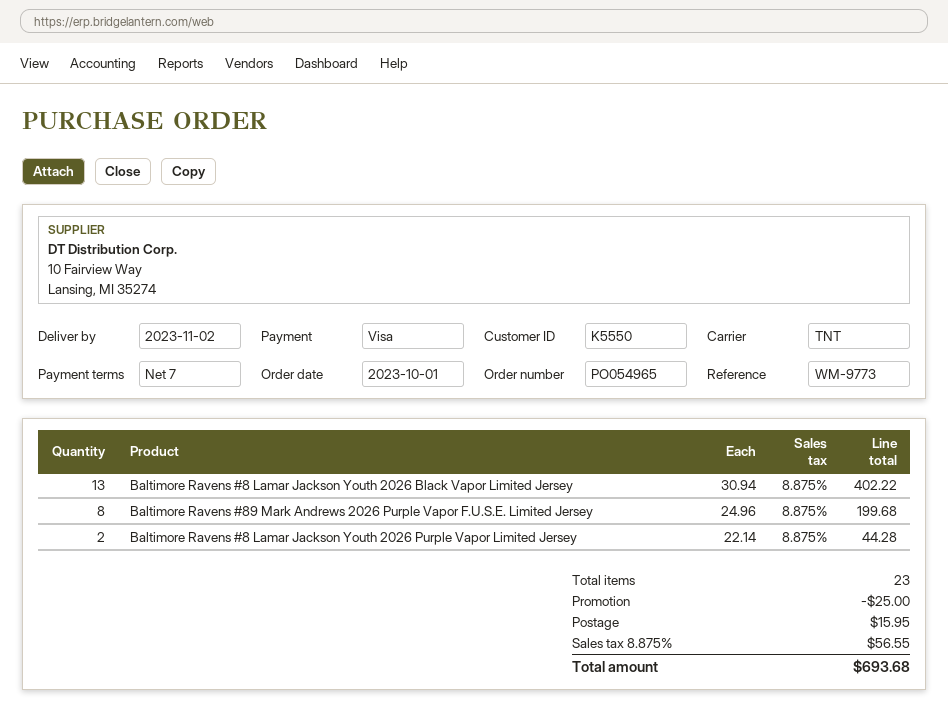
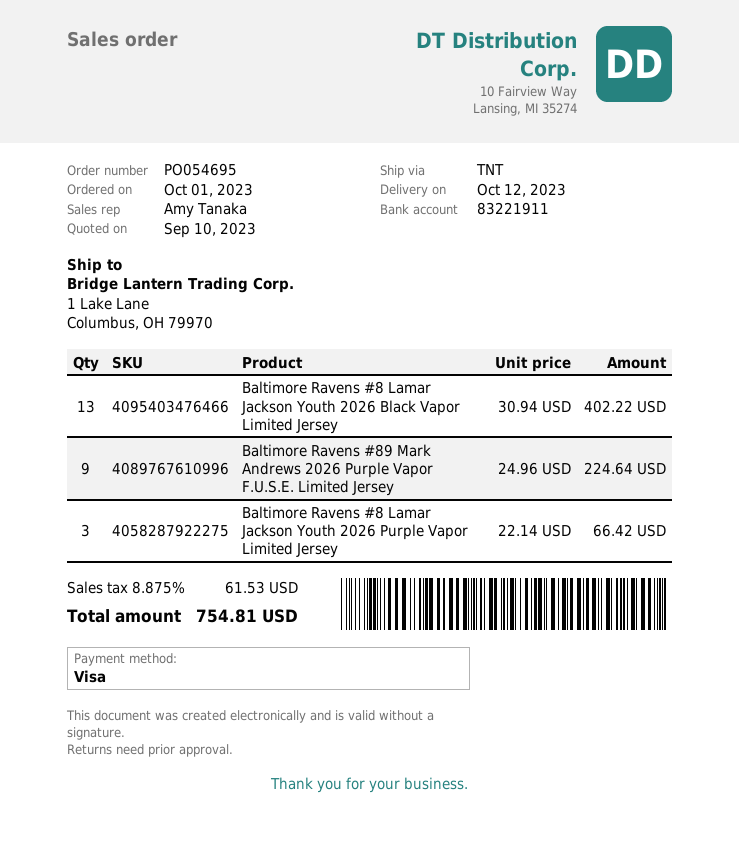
order number: PO054965 -> PO054695
delivery date: 2023-11-02 -> 2023-10-12
Baltimore Ravens #89 Mark Andrews 2026 Purple Vapor F.U.S.E. Limited Jersey: 8 x 24.96 = 199.68 -> 9 x 24.96 = 224.64
Baltimore Ravens #8 Lamar Jackson Youth 2026 Purple Vapor Limited Jersey: 2 x 22.14 = 44.28 -> 3 x 22.14 = 66.42
discount: 25.00 -> none
shipping: 15.95 -> none
tax: 8.875% = 56.55 -> 8.875% = 61.53
total: 693.68 -> 754.81

